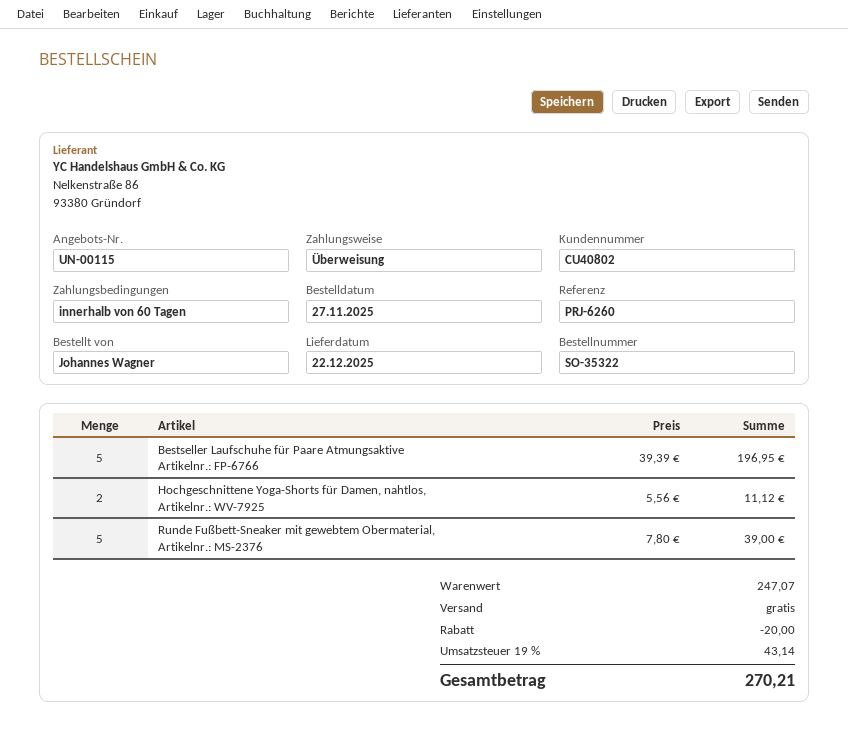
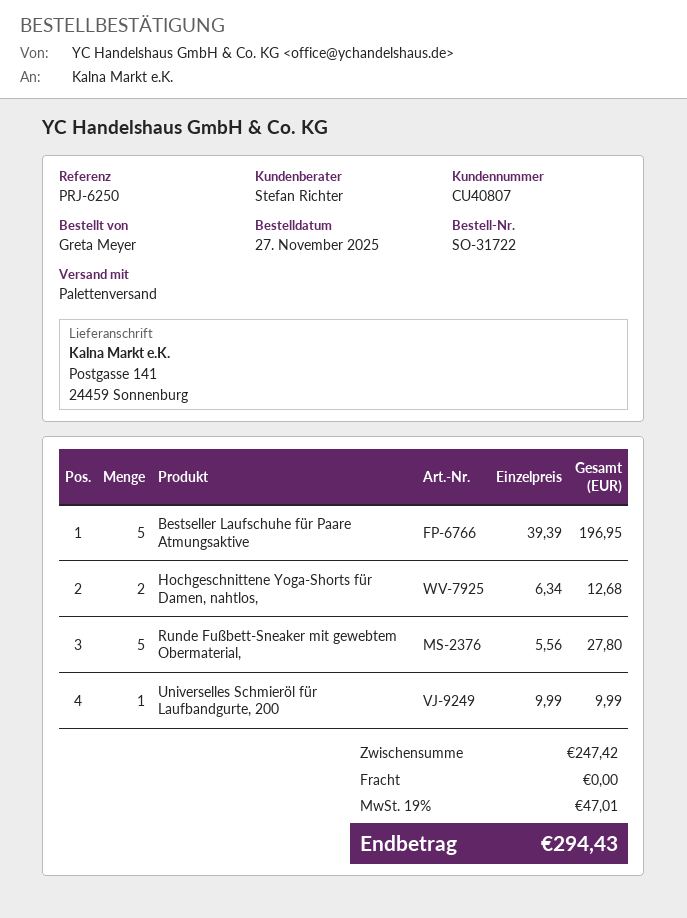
order number: SO-35322 -> SO-31722
customer number: CU40802 -> CU40807
reference: PRJ-6260 -> PRJ-6250
ordered by: Johannes Wagner -> Greta Meyer
Hochgeschnittene Yoga-Shorts für Damen, nahtlos,: 2 x 5.56 = 11.12 -> 2 x 6.34 = 12.68
Runde Fußbett-Sneaker mit gewebtem Obermaterial,: 5 x 7.80 = 39.00 -> 5 x 5.56 = 27.80
Universelles Schmieröl für Laufbandgurte, 200: none -> 1 x 9.99 = 9.99
subtotal: 247.07 -> 247.42
discount: 20.00 -> none
tax: 19% = 43.14 -> 19% = 47.01
total: 270.21 -> 294.43

